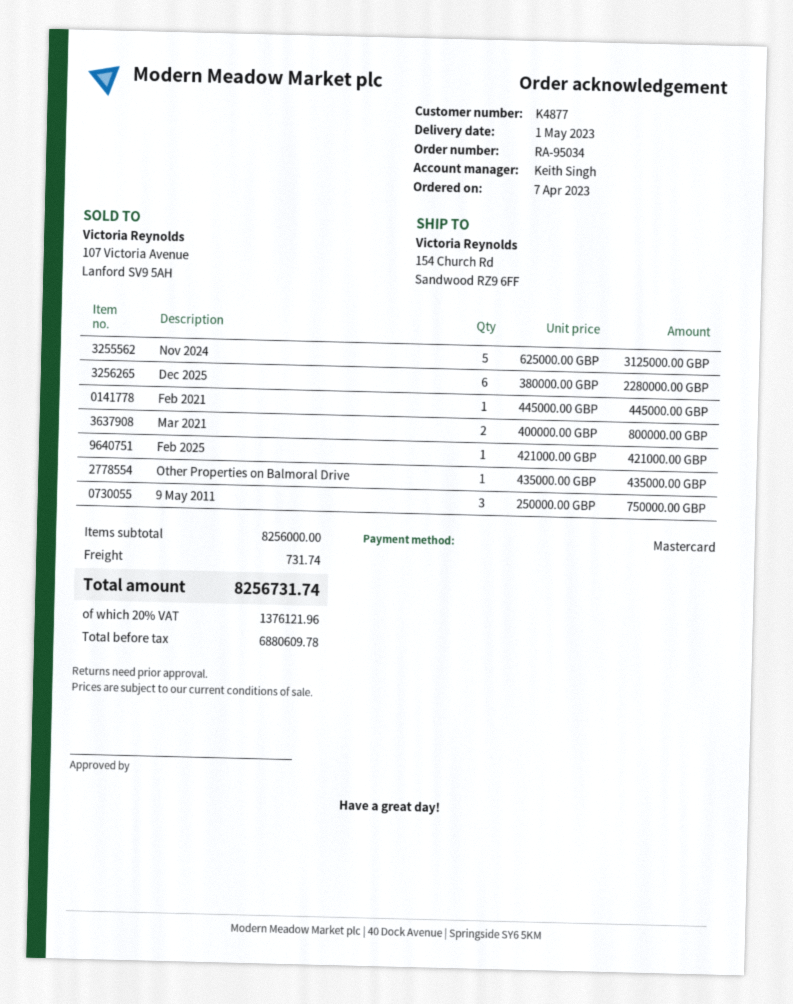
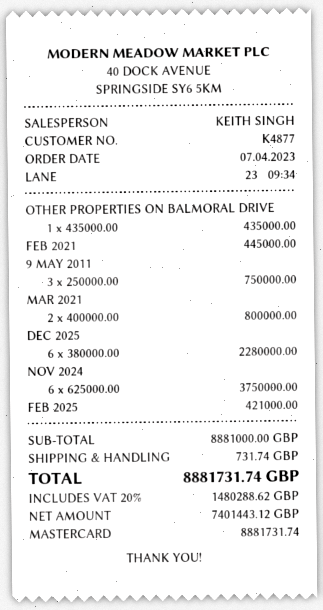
Nov 2024: 5 x 625000.00 = 3125000.00 -> 6 x 625000.00 = 3750000.00
subtotal: 8256000.00 -> 8881000.00
net: 6880609.78 -> 7401443.12
tax: 20% = 1376121.96 -> 20% = 1480288.62
total: 8256731.74 -> 8881731.74

